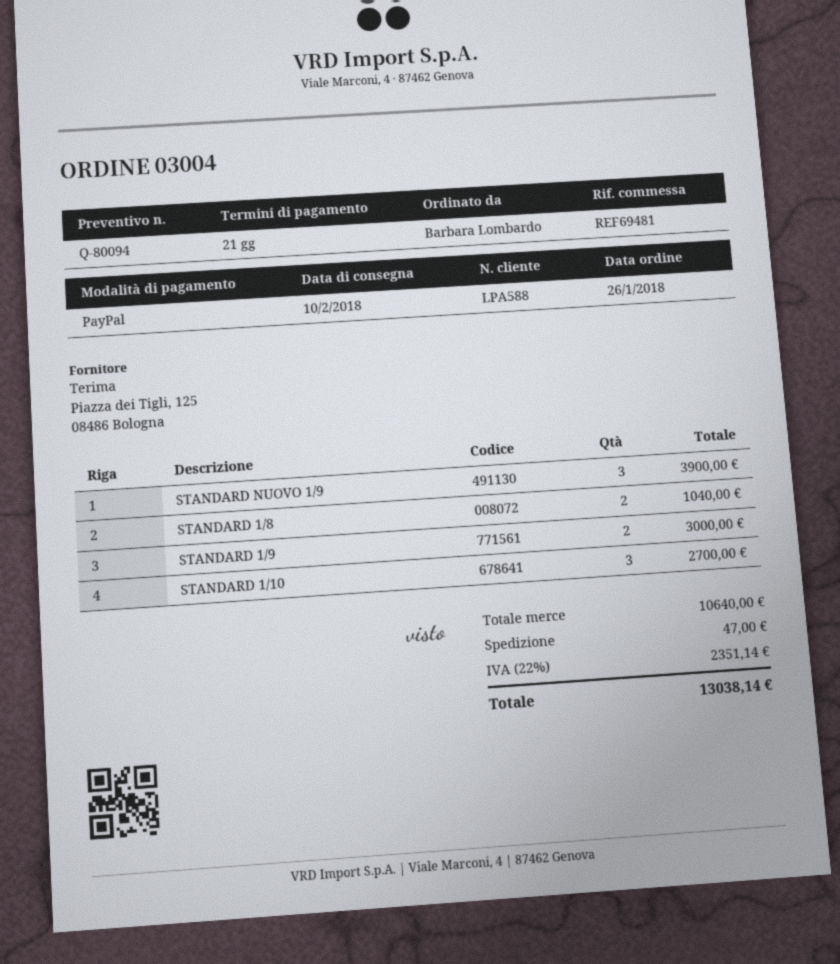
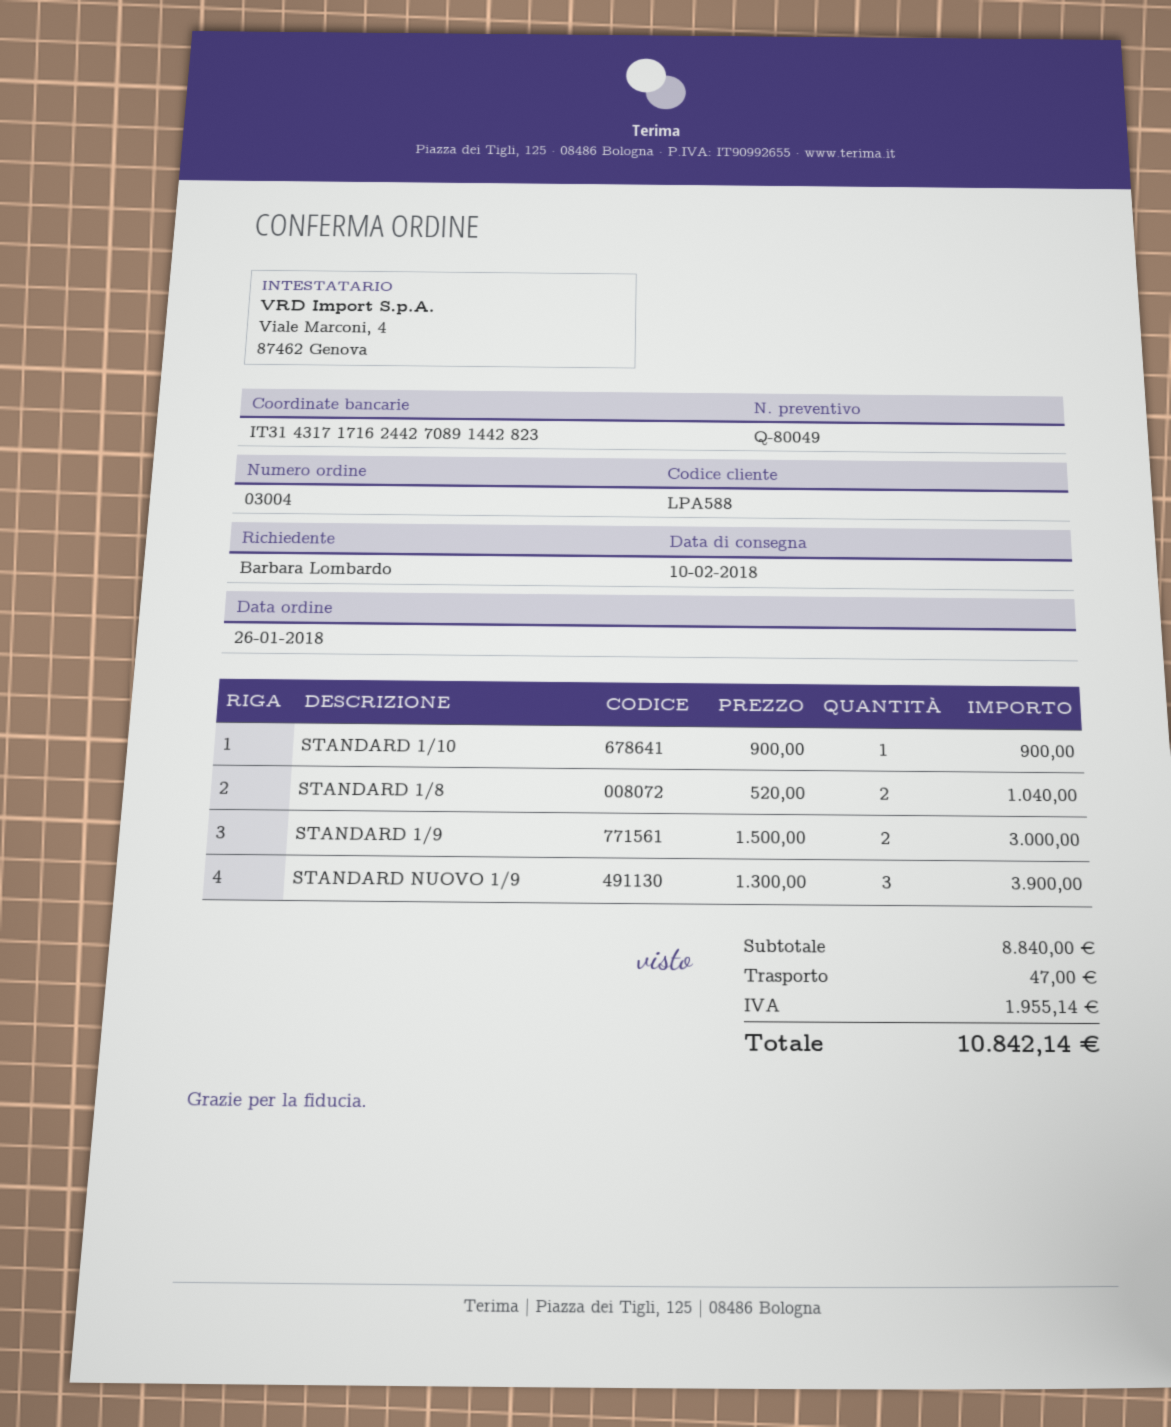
quote number: Q-80094 -> Q-80049
STANDARD 1/10: 3 for 2700.00 -> 1 for 900.00
subtotal: 10640.00 -> 8840.00
tax: 2351.14 -> 1955.14
total: 13038.14 -> 10842.14

